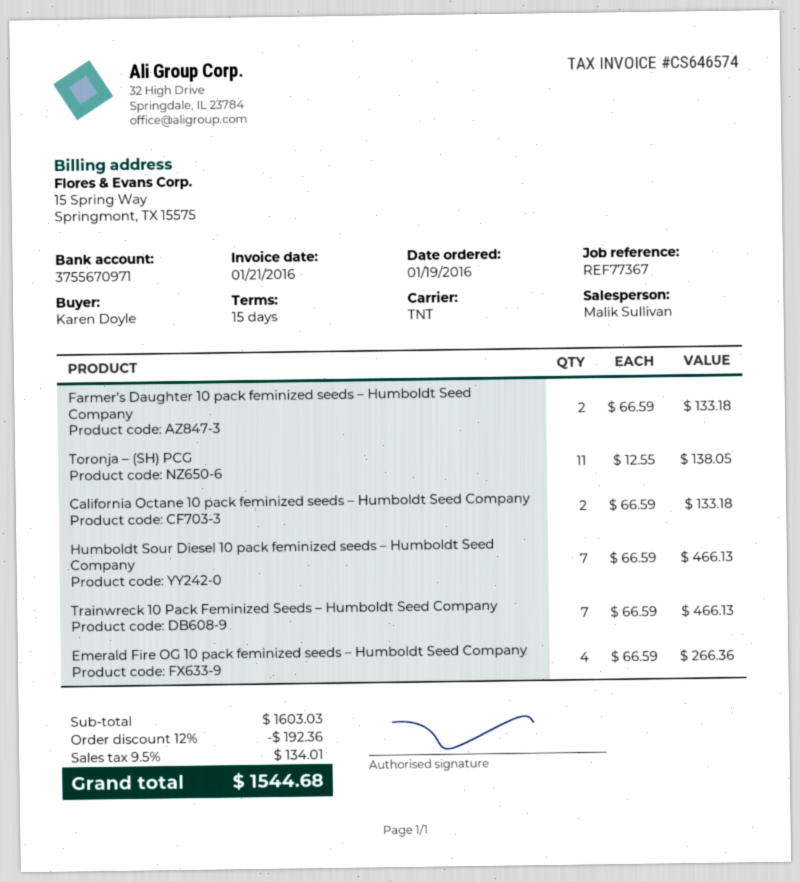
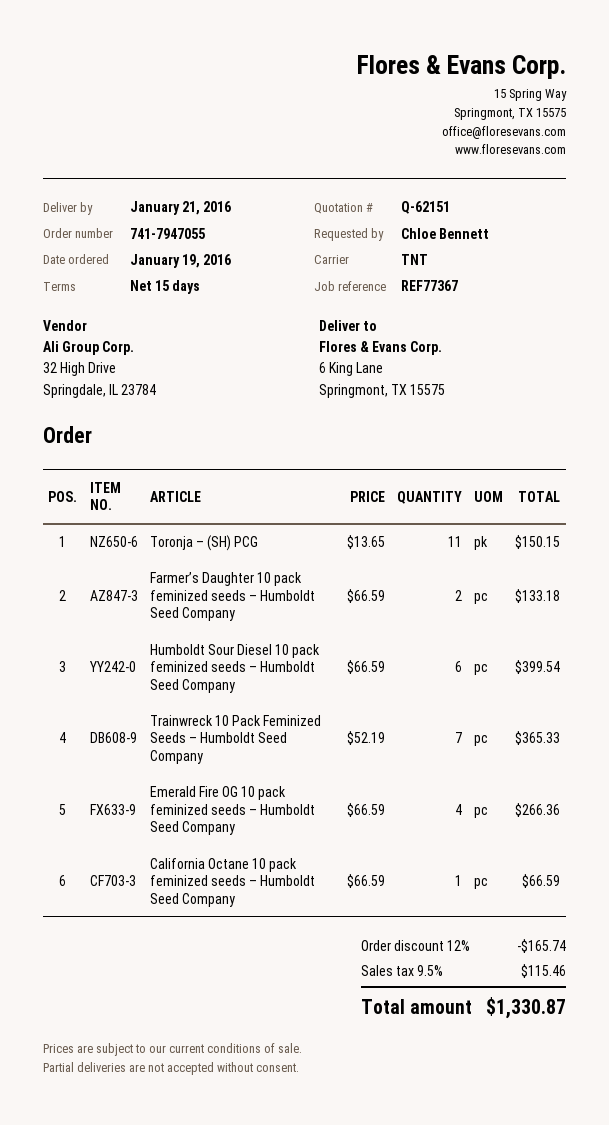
ordered by: Karen Doyle -> Chloe Bennett
Toronja – (SH) PCG: 11 x 12.55 = 138.05 -> 11 x 13.65 = 150.15
California Octane 10 pack feminized seeds – Humboldt Seed Company: 2 x 66.59 = 133.18 -> 1 x 66.59 = 66.59
Humboldt Sour Diesel 10 pack feminized seeds – Humboldt Seed Company: 7 x 66.59 = 466.13 -> 6 x 66.59 = 399.54
Trainwreck 10 Pack Feminized Seeds – Humboldt Seed Company: 7 x 66.59 = 466.13 -> 7 x 52.19 = 365.33
discount: 12% = 192.36 -> 12% = 165.74
tax: 9.5% = 134.01 -> 9.5% = 115.46
total: 1544.68 -> 1330.87

